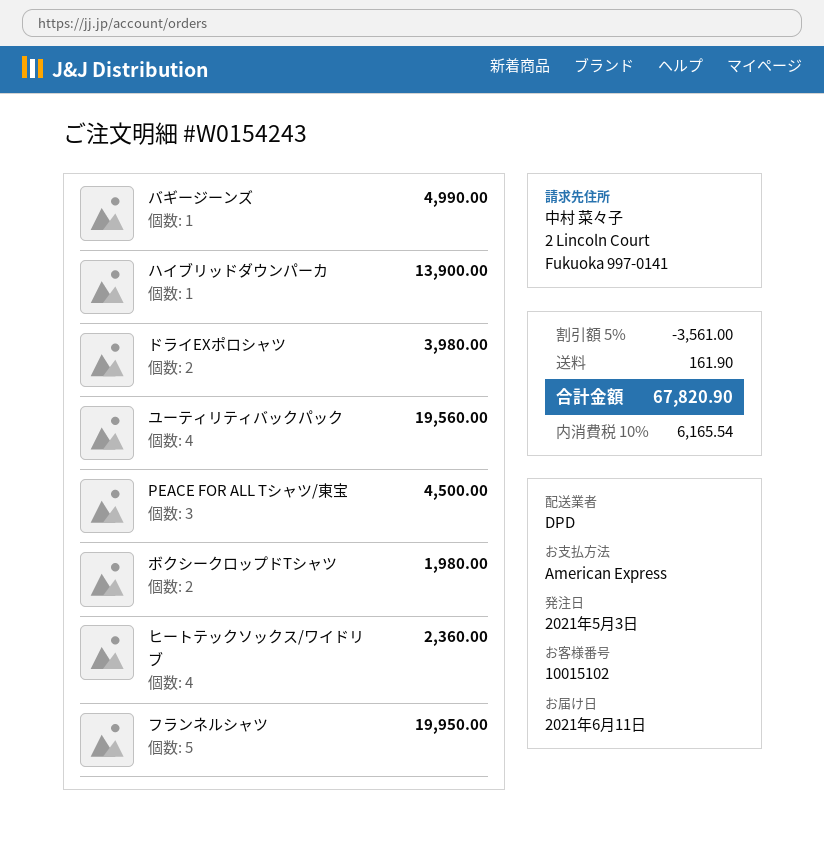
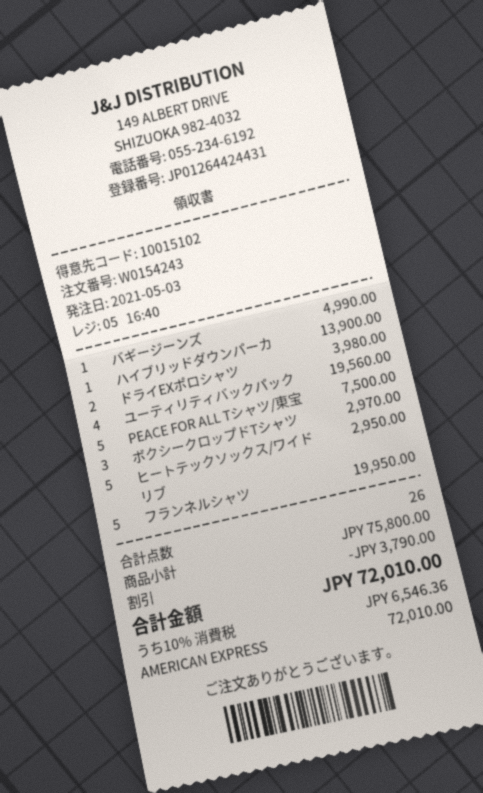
PEACE FOR ALL Tシャツ/東宝: 3 for 4500.00 -> 5 for 7500.00
ボクシークロップドTシャツ: 2 for 1980.00 -> 3 for 2970.00
ヒートテックソックス/ワイドリブ: 4 for 2360.00 -> 5 for 2950.00
discount: 3561.00 -> 3790.00
shipping: 161.90 -> none
tax: 10% = 6165.54 -> 10% = 6546.36
total: 67820.90 -> 72010.00

